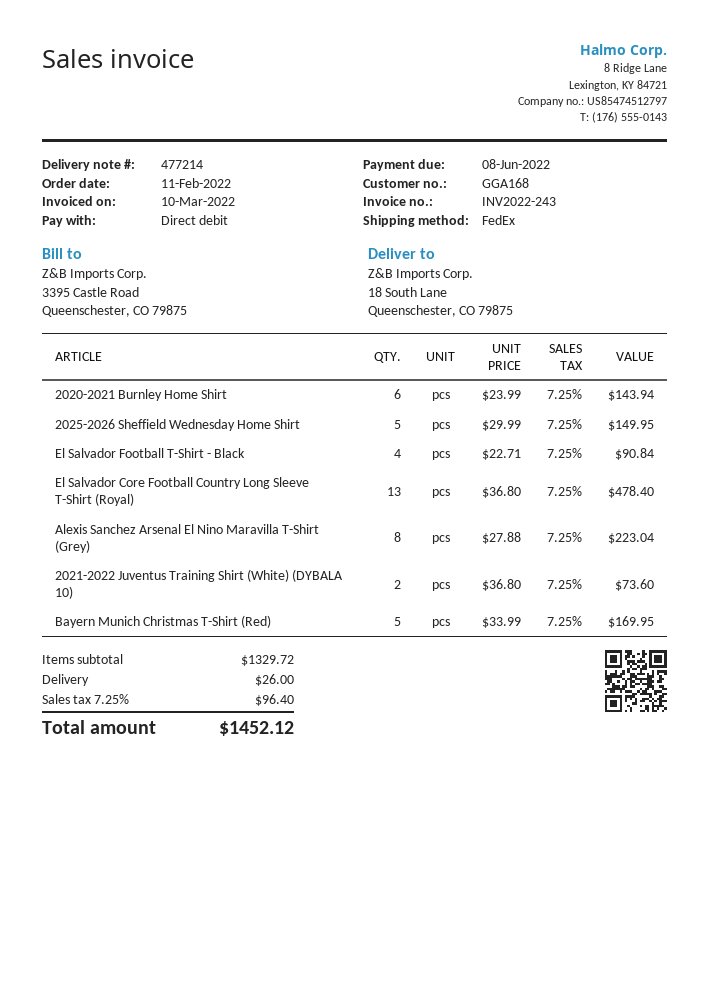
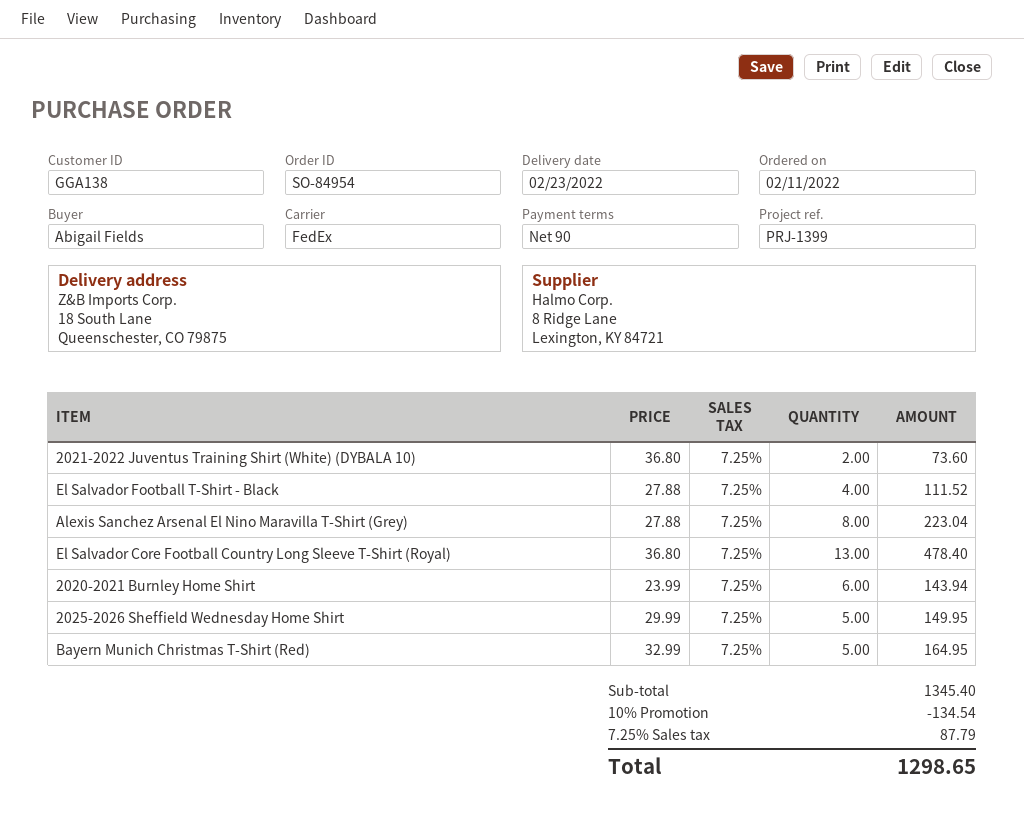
customer number: GGA168 -> GGA138
El Salvador Football T-Shirt - Black: 4 x 22.71 = 90.84 -> 4 x 27.88 = 111.52
Bayern Munich Christmas T-Shirt (Red): 5 x 33.99 = 169.95 -> 5 x 32.99 = 164.95
subtotal: 1329.72 -> 1345.40
discount: none -> 10% = 134.54
shipping: 26.00 -> none
tax: 7.25% = 96.40 -> 7.25% = 87.79
total: 1452.12 -> 1298.65

